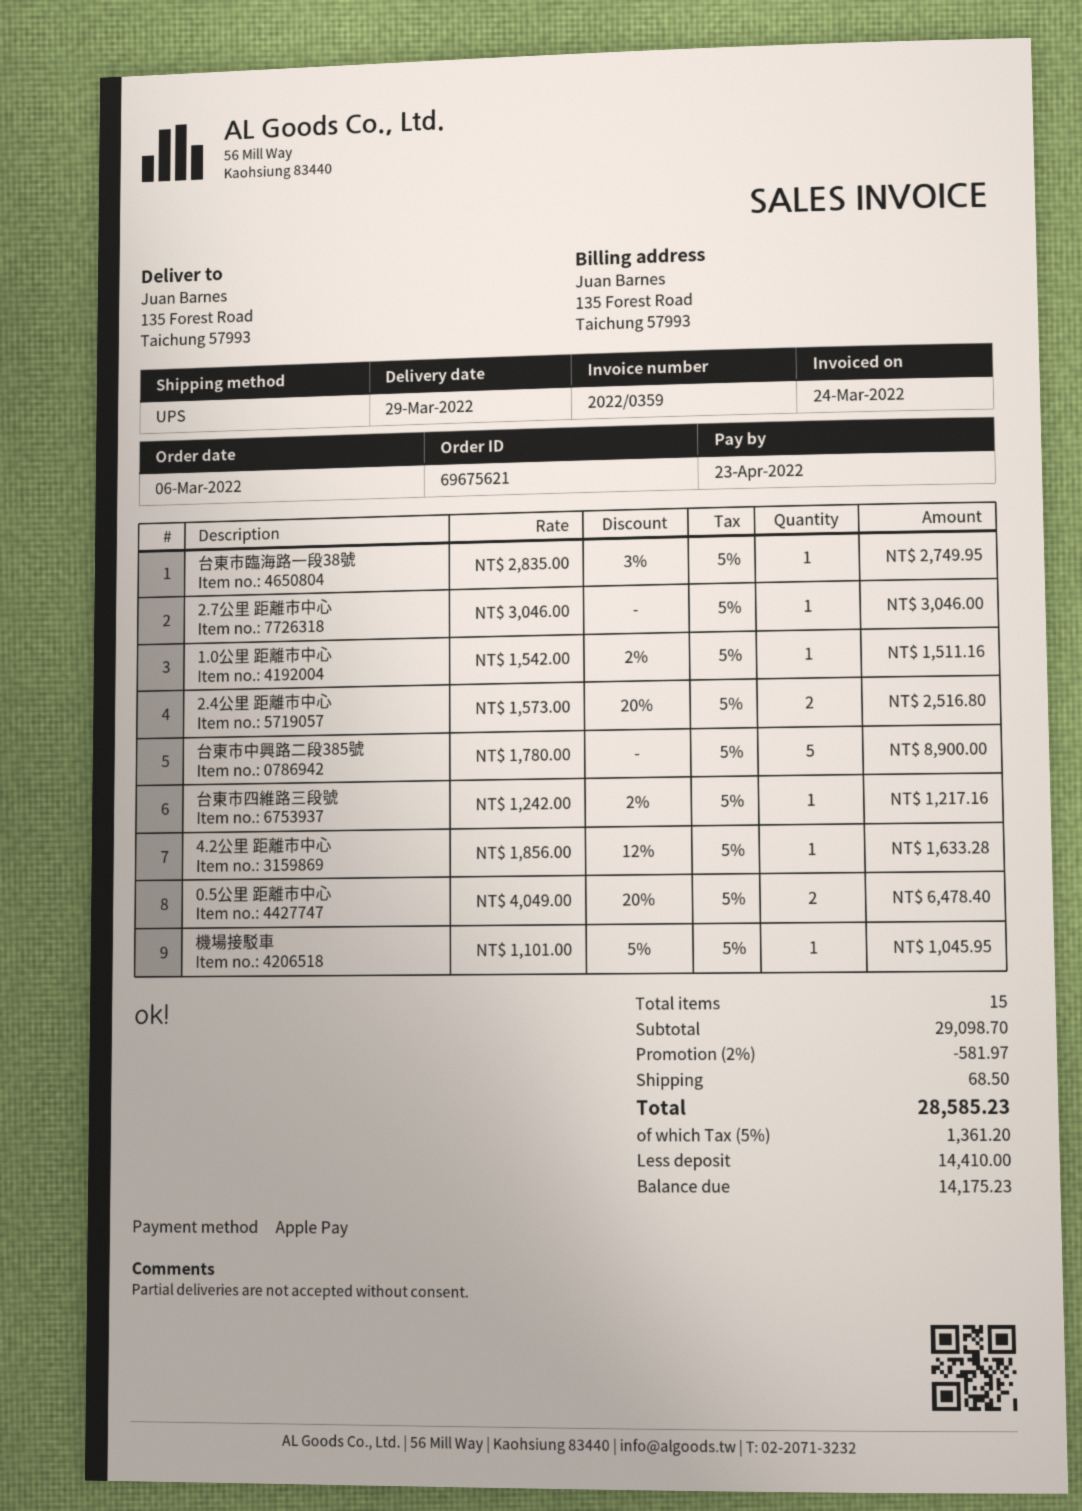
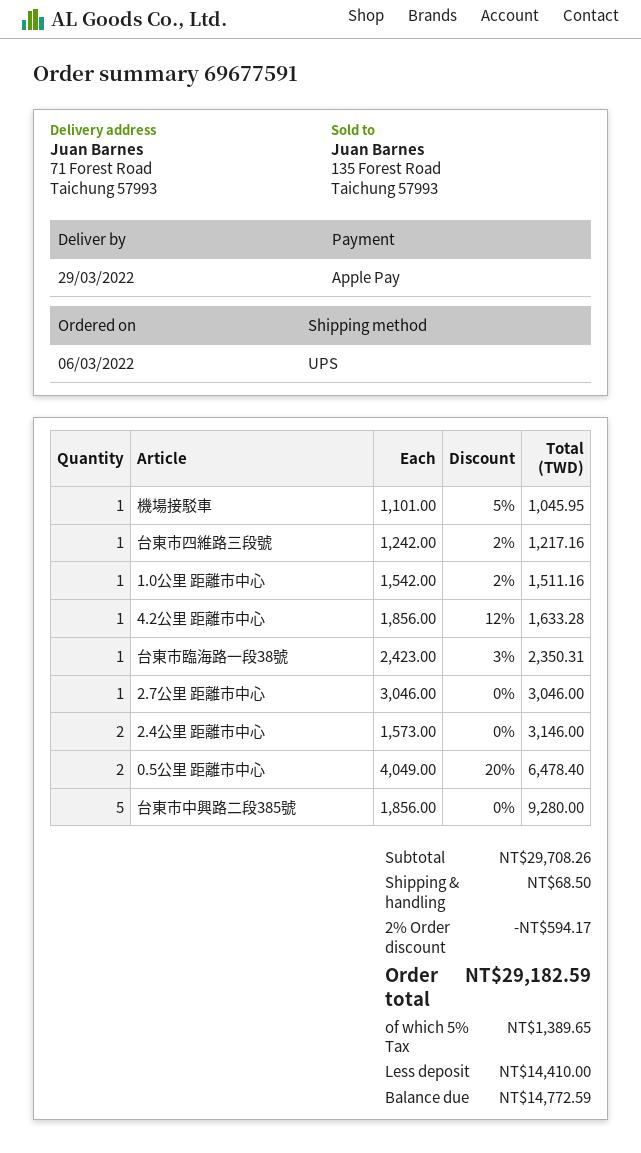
order number: 69675621 -> 69677591
ship to: 135 Forest Road, Taichung 57993 -> 71 Forest Road, Taichung 57993
台東市臨海路一段38號: 1 x 2835.00 - 3% = 2749.95 -> 1 x 2423.00 - 3% = 2350.31
2.4公里 距離市中心: 2 x 1573.00 - 20% = 2516.80 -> 2 x 1573.00 = 3146.00
台東市中興路二段385號: 5 x 1780.00 = 8900.00 -> 5 x 1856.00 = 9280.00
subtotal: 29098.70 -> 29708.26
discount: 2% = 581.97 -> 2% = 594.17
tax: 5% = 1361.20 -> 5% = 1389.65
total: 28585.23 -> 29182.59
balance: 14175.23 -> 14772.59

